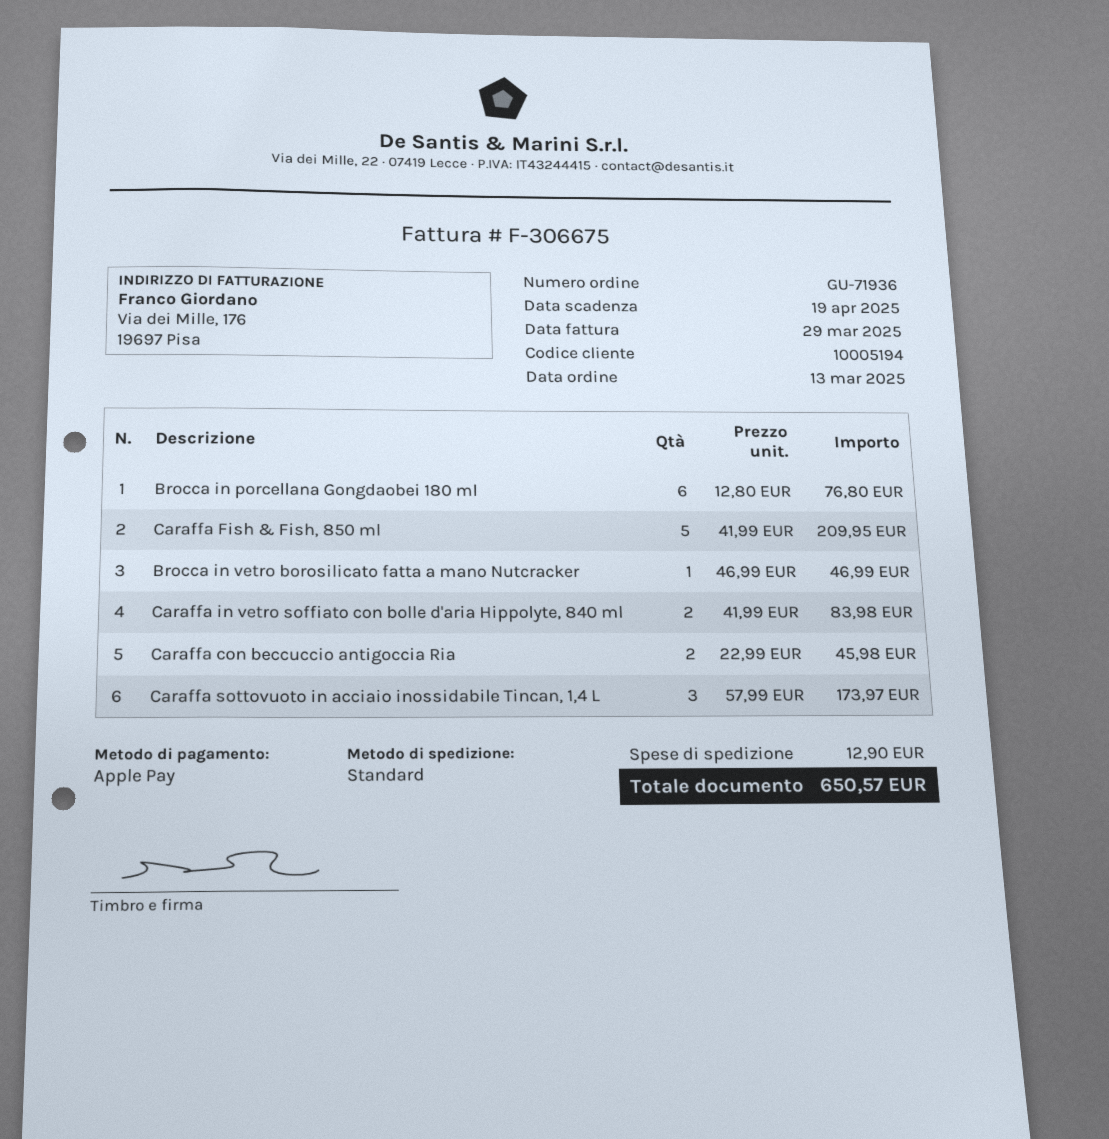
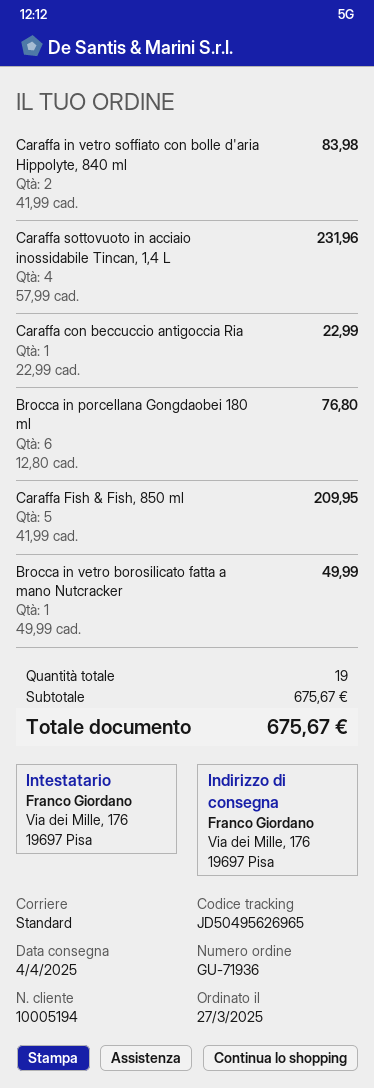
order date: 2025-03-13 -> 2025-03-27
Brocca in vetro borosilicato fatta a mano Nutcracker: 1 x 46.99 = 46.99 -> 1 x 49.99 = 49.99
Caraffa con beccuccio antigoccia Ria: 2 x 22.99 = 45.98 -> 1 x 22.99 = 22.99
Caraffa sottovuoto in acciaio inossidabile Tincan, 1,4 L: 3 x 57.99 = 173.97 -> 4 x 57.99 = 231.96
shipping: 12.90 -> none
total: 650.57 -> 675.67

